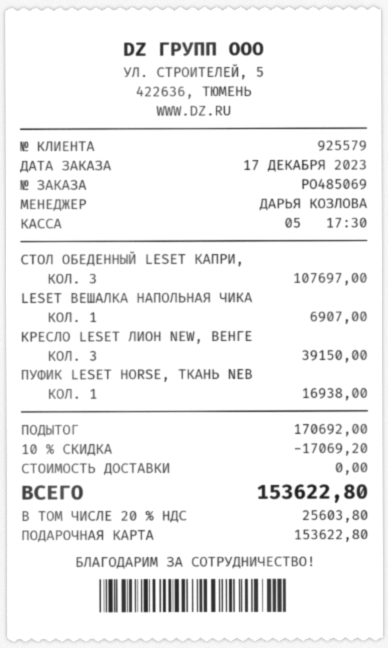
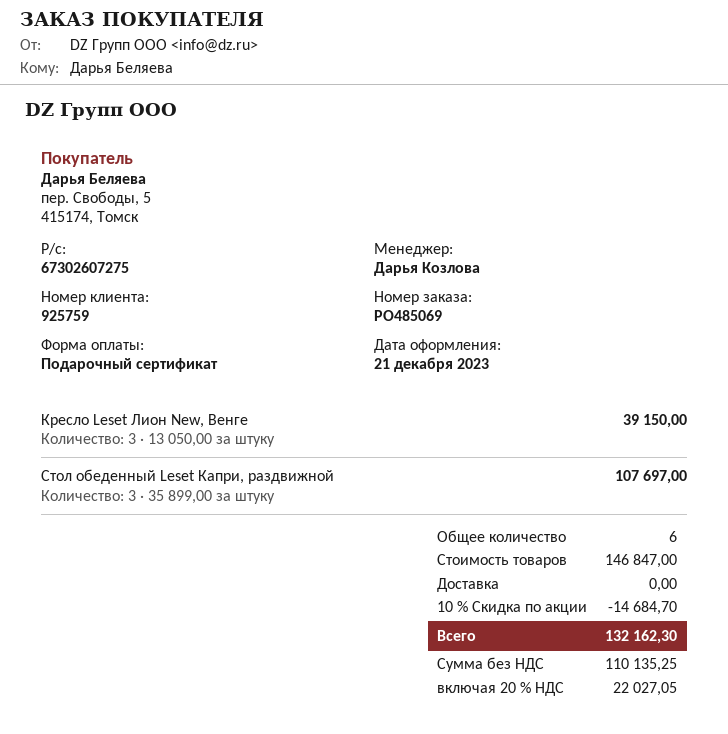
order date: 2023-12-17 -> 2023-12-21
customer number: 925579 -> 925759
LESET ВЕШАЛКА НАПОЛЬНАЯ ЧИКА: 1 for 6907.00 -> none
ПУФИК LESET HORSE, ТКАНЬ NEB: 1 for 16938.00 -> none
subtotal: 170692.00 -> 146847.00
discount: 10% = 17069.20 -> 10% = 14684.70
tax: 20% = 25603.80 -> 20% = 22027.05
total: 153622.80 -> 132162.30

